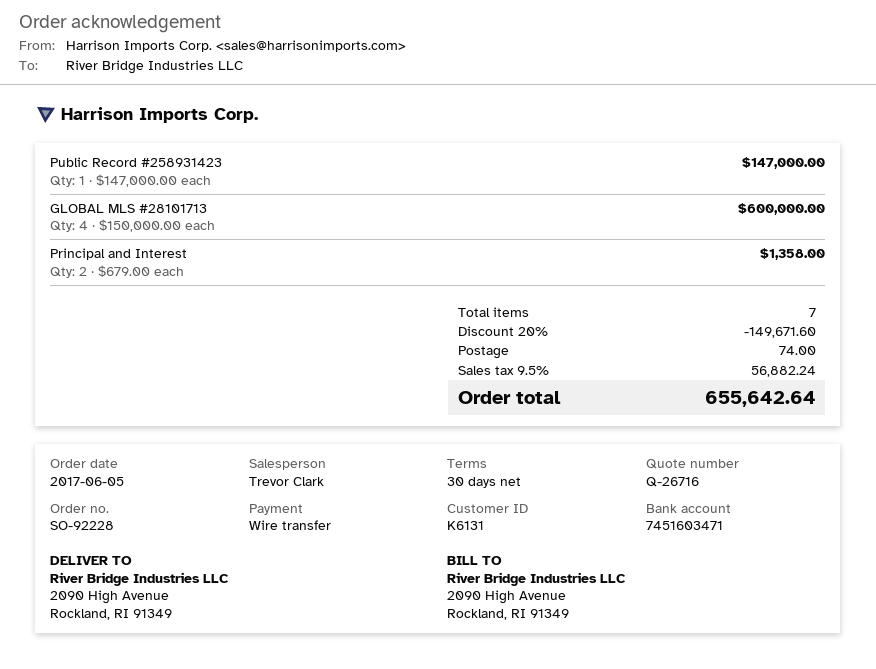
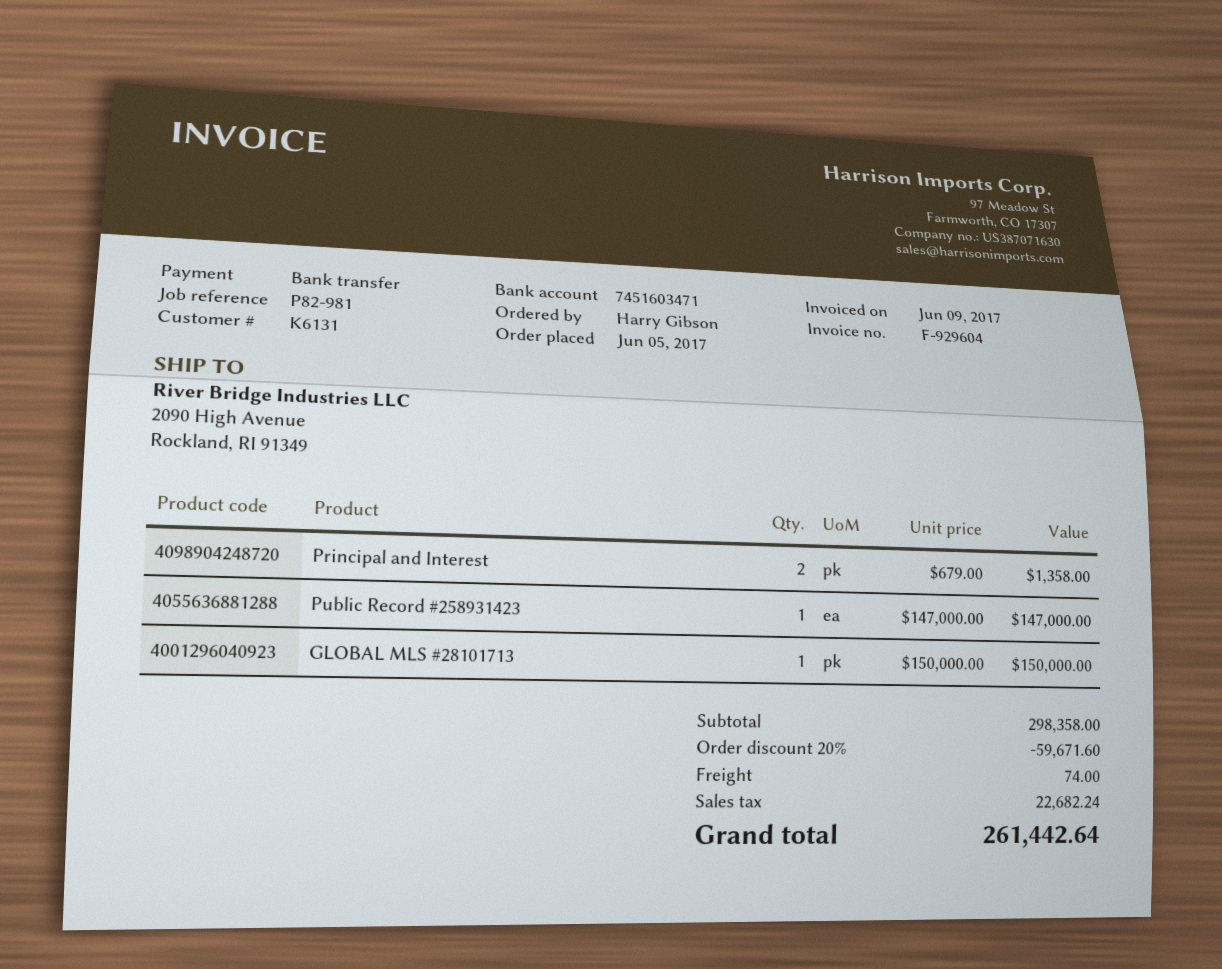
GLOBAL MLS #28101713: 4 x 150000.00 = 600000.00 -> 1 x 150000.00 = 150000.00
discount: 20% = 149671.60 -> 20% = 59671.60
tax: 56882.24 -> 22682.24
total: 655642.64 -> 261442.64

